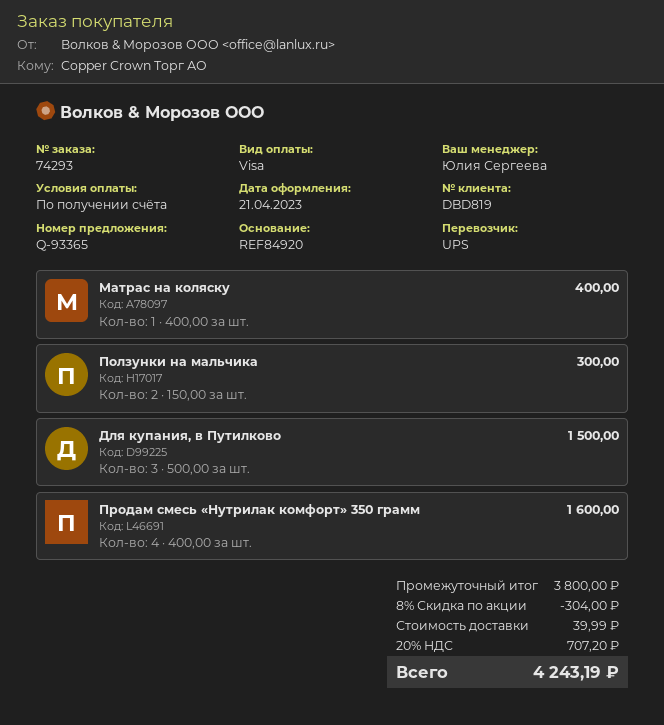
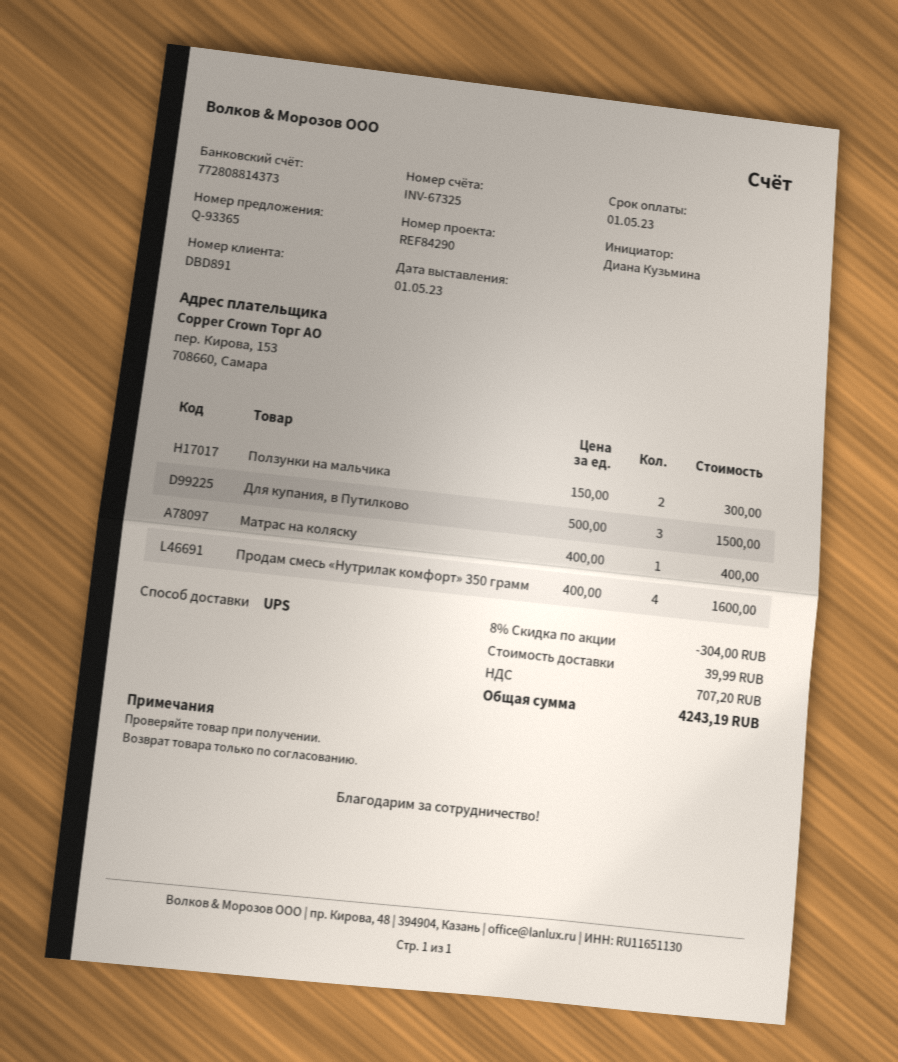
customer number: DBD819 -> DBD891
reference: REF84920 -> REF84290

